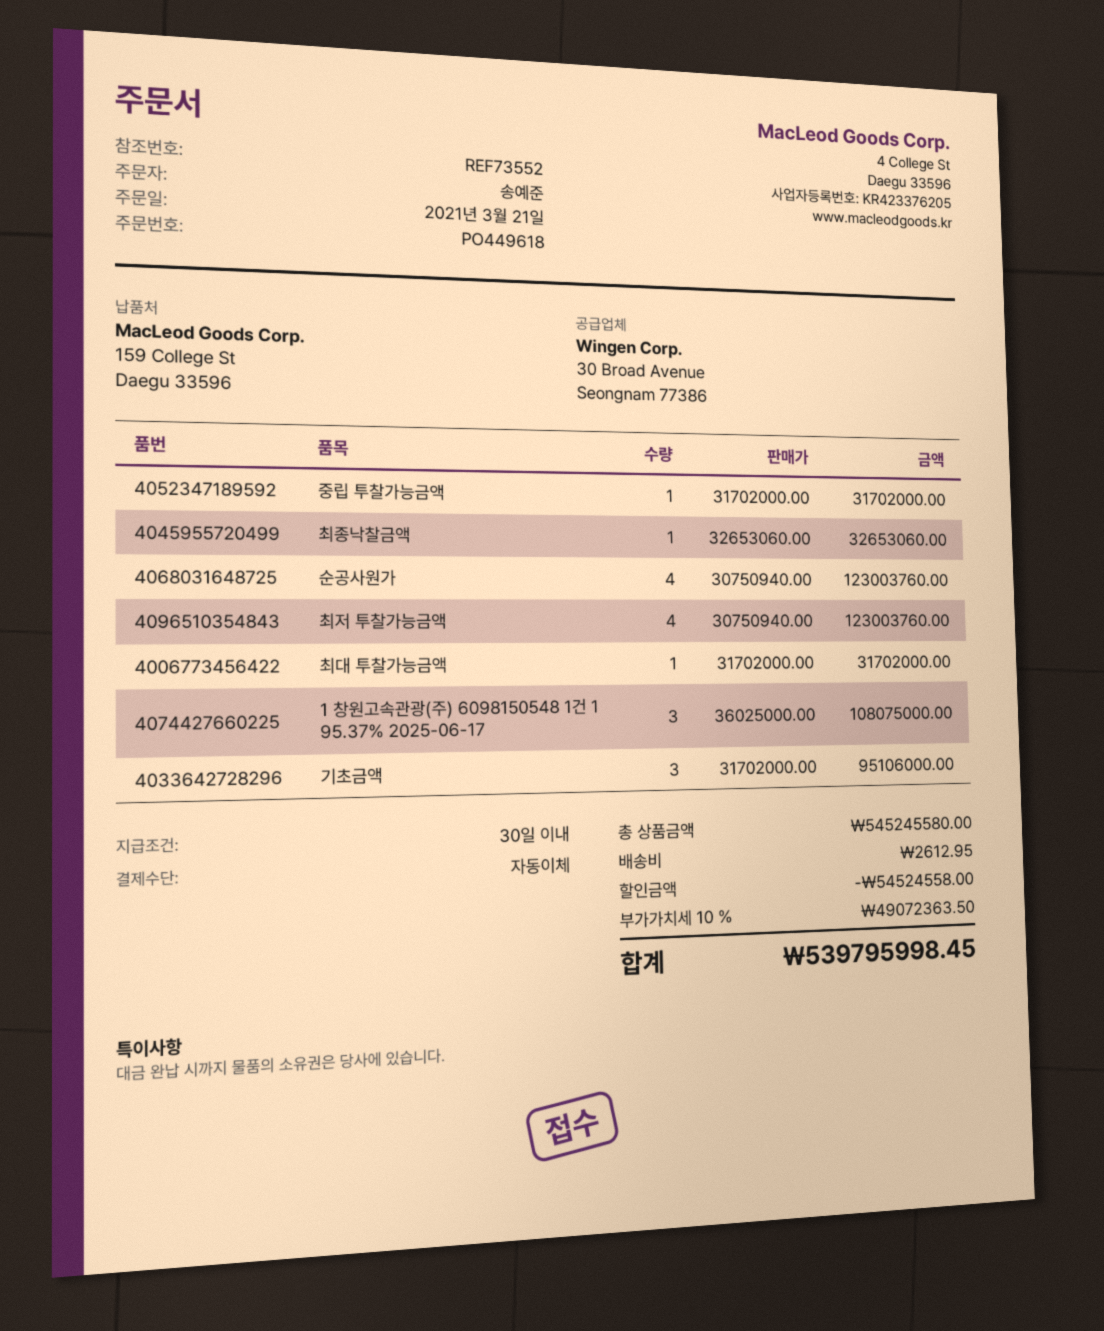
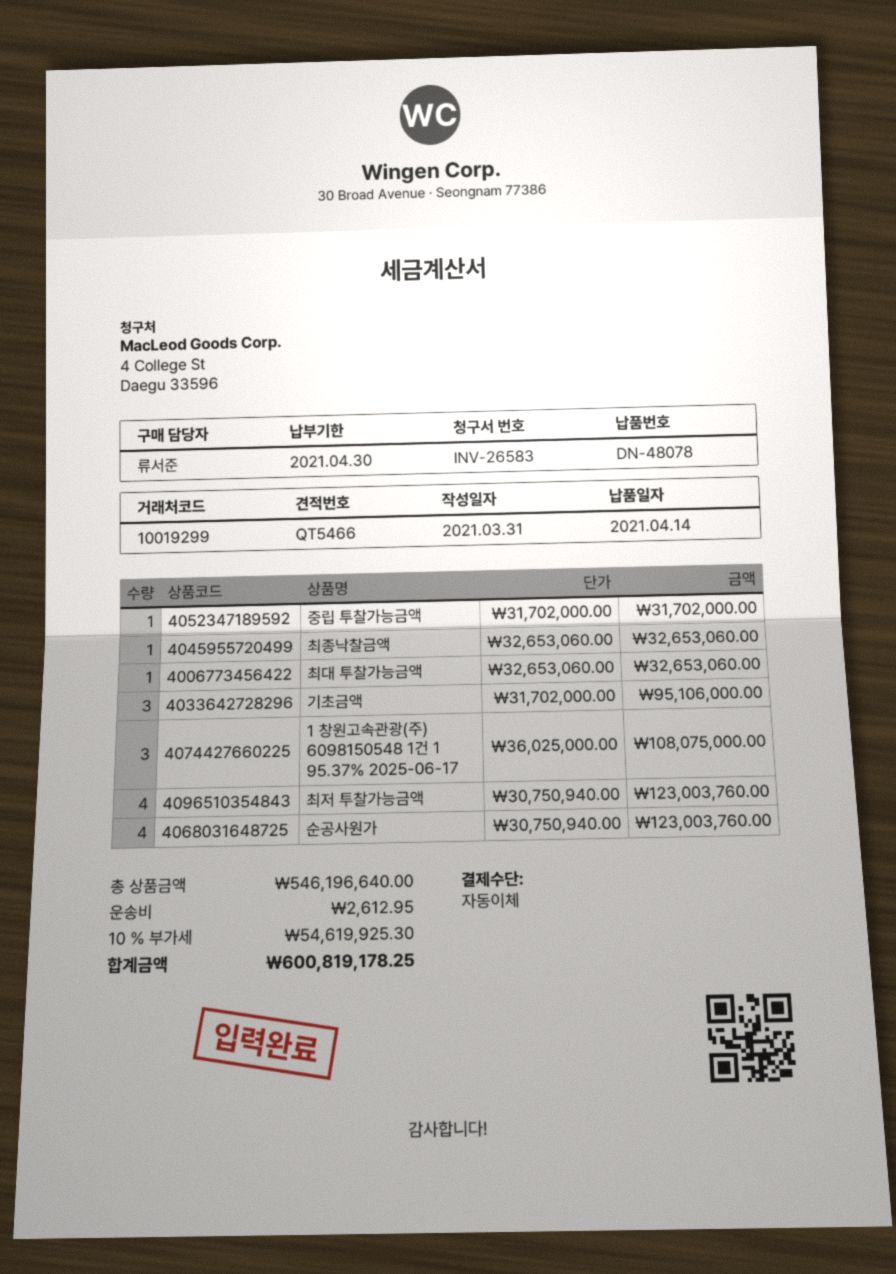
ordered by: 송예준 -> 류서준
최대 투찰가능금액: 1 x 31702000.00 = 31702000.00 -> 1 x 32653060.00 = 32653060.00
subtotal: 545245580.00 -> 546196640.00
discount: 54524558.00 -> none
tax: 10% = 49072363.50 -> 10% = 54619925.30
total: 539795998.45 -> 600819178.25

